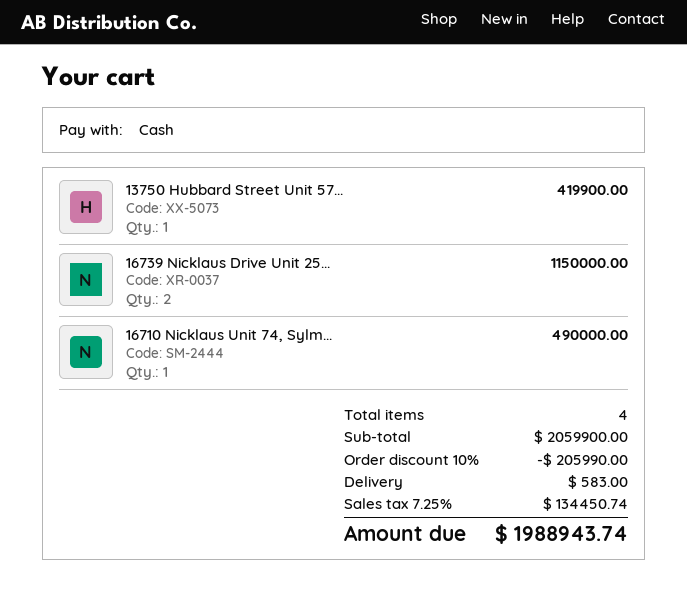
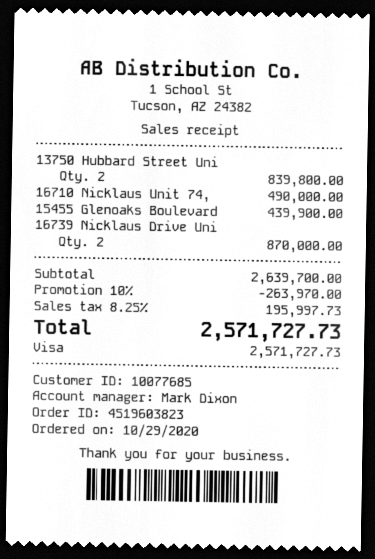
payment method: cash -> Visa
13750 Hubbard Street Unit 57...: 1 for 419900.00 -> 2 for 839800.00
16739 Nicklaus Drive Unit 25...: 2 for 1150000.00 -> 2 for 870000.00
15455 Glenoaks Boulevard: none -> 1 for 439900.00
subtotal: 2059900.00 -> 2639700.00
discount: 10% = 205990.00 -> 10% = 263970.00
shipping: 583.00 -> none
tax: 7.25% = 134450.74 -> 8.25% = 195997.73
total: 1988943.74 -> 2571727.73

